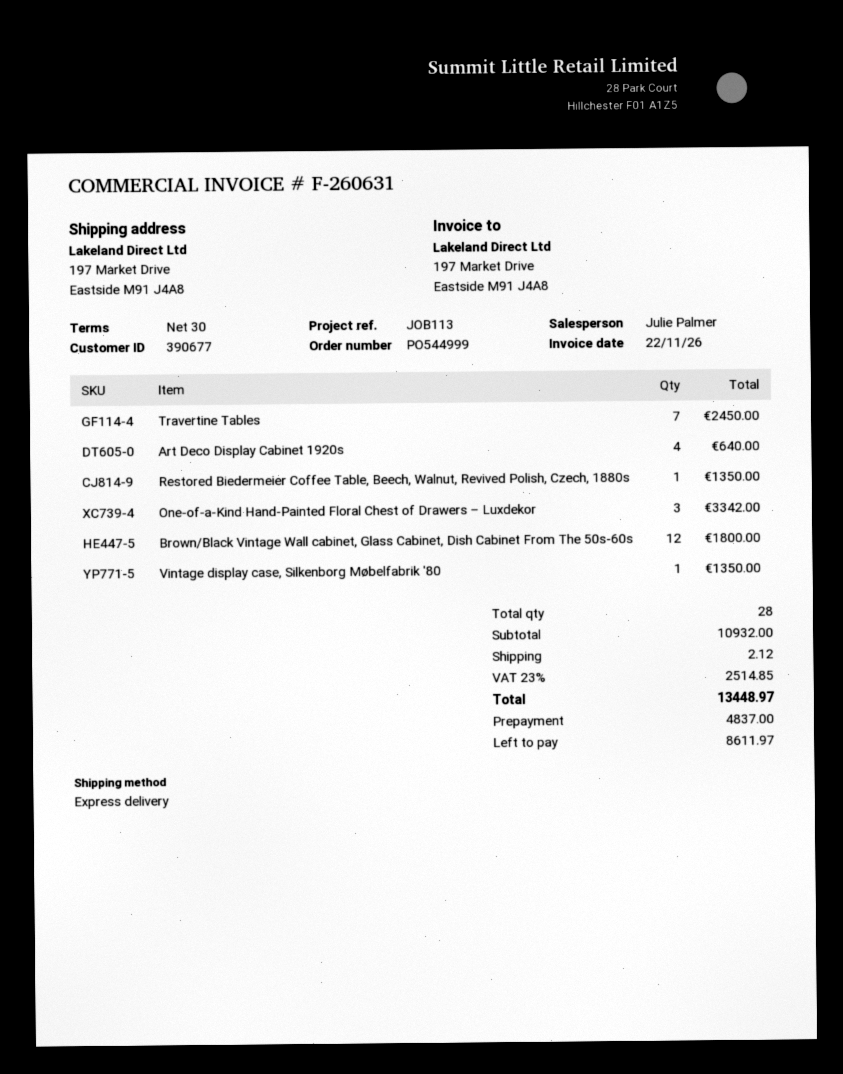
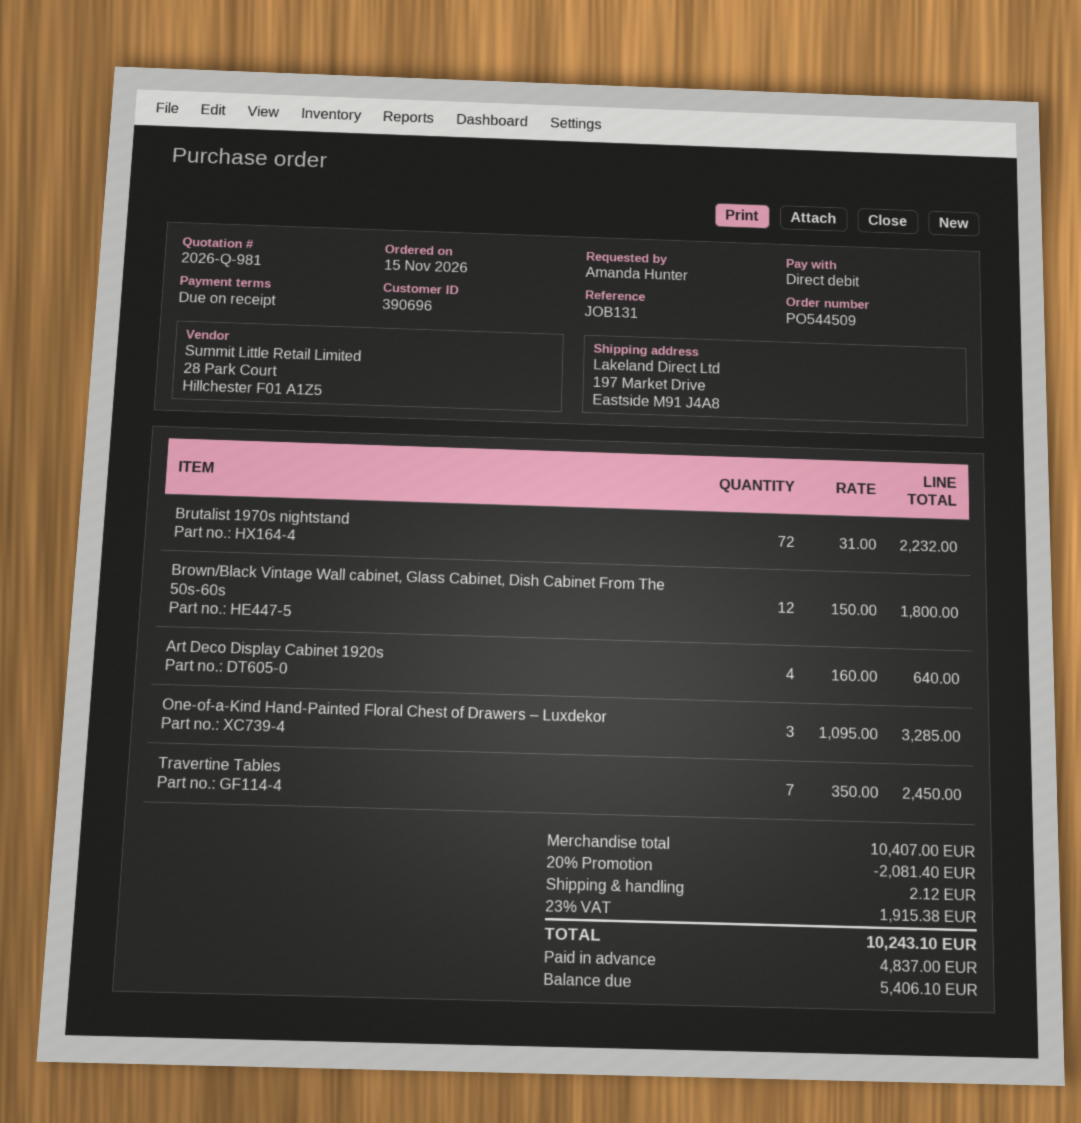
order number: PO544999 -> PO544509
payment terms: 30 days -> on receipt
customer number: 390677 -> 390696
reference: JOB113 -> JOB131
Restored Biedermeier Coffee Table, Beech, Walnut, Revived Polish, Czech, 1880s: 1 for 1350.00 -> none
One-of-a-Kind Hand-Painted Floral Chest of Drawers – Luxdekor: 3 for 3342.00 -> 3 for 3285.00
Vintage display case, Silkenborg Møbelfabrik '80: 1 for 1350.00 -> none
Brutalist 1970s nightstand: none -> 72 for 2232.00
subtotal: 10932.00 -> 10407.00
discount: none -> 20% = 2081.40
tax: 23% = 2514.85 -> 23% = 1915.38
total: 13448.97 -> 10243.10
balance: 8611.97 -> 5406.10

